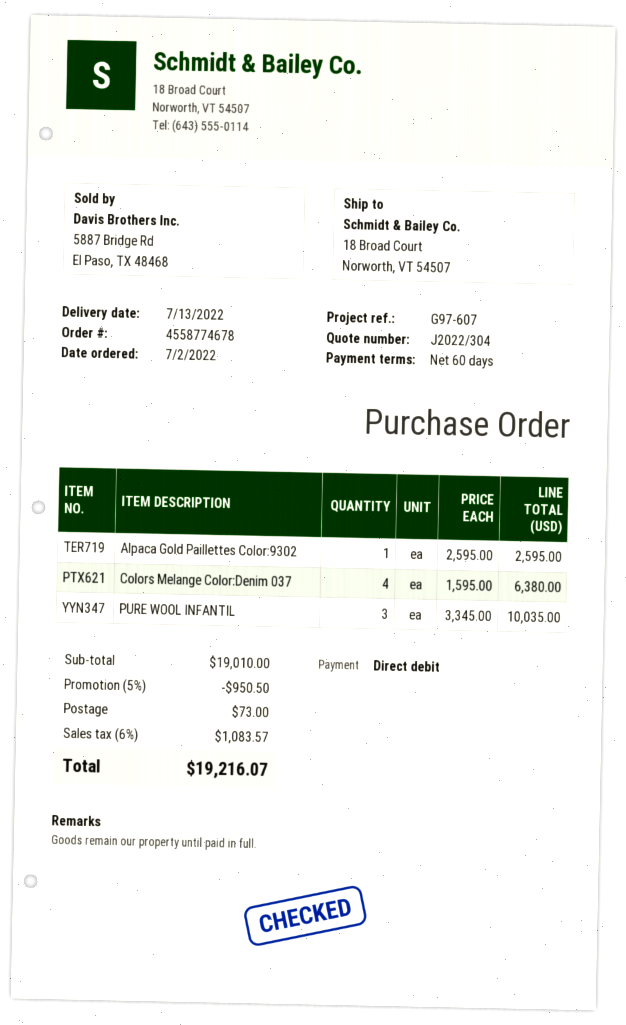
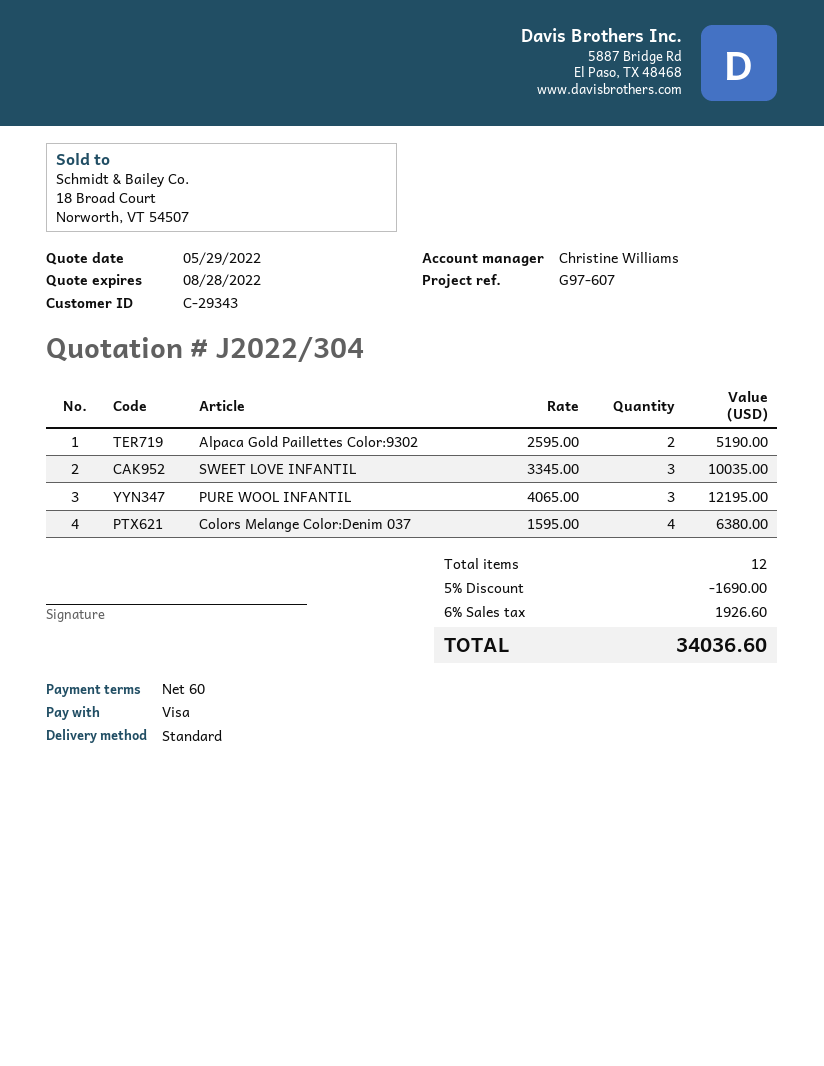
payment method: direct debit -> Visa
Alpaca Gold Paillettes Color:9302: 1 x 2595.00 = 2595.00 -> 2 x 2595.00 = 5190.00
PURE WOOL INFANTIL: 3 x 3345.00 = 10035.00 -> 3 x 4065.00 = 12195.00
SWEET LOVE INFANTIL: none -> 3 x 3345.00 = 10035.00
discount: 5% = 950.50 -> 5% = 1690.00
shipping: 73.00 -> none
tax: 6% = 1083.57 -> 6% = 1926.60
total: 19216.07 -> 34036.60

